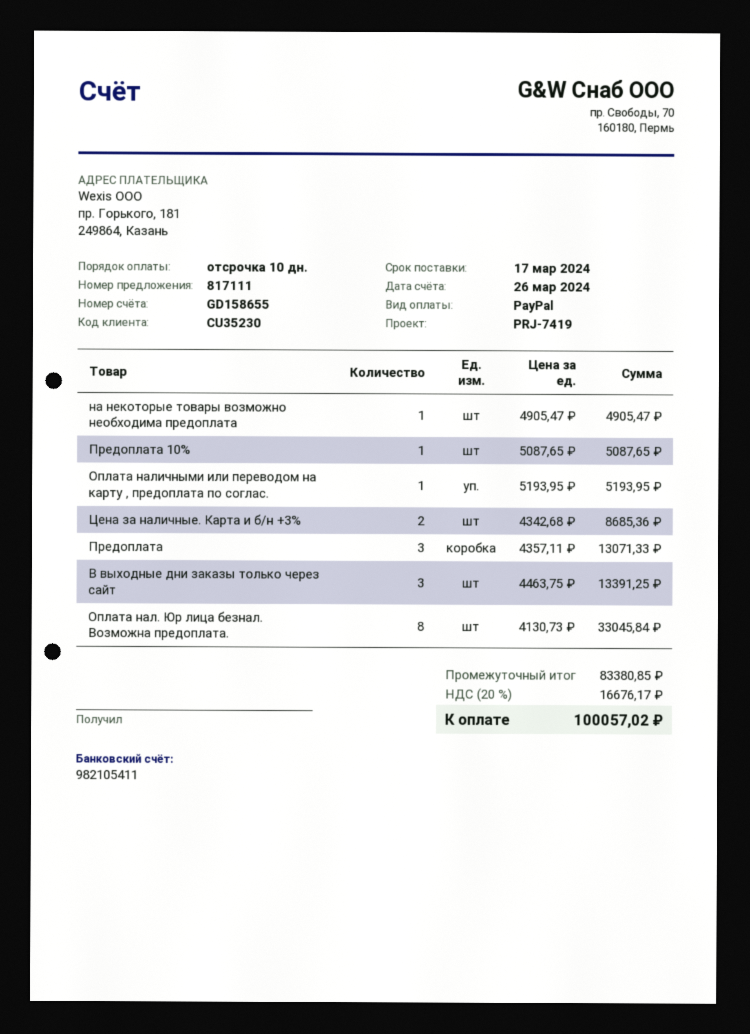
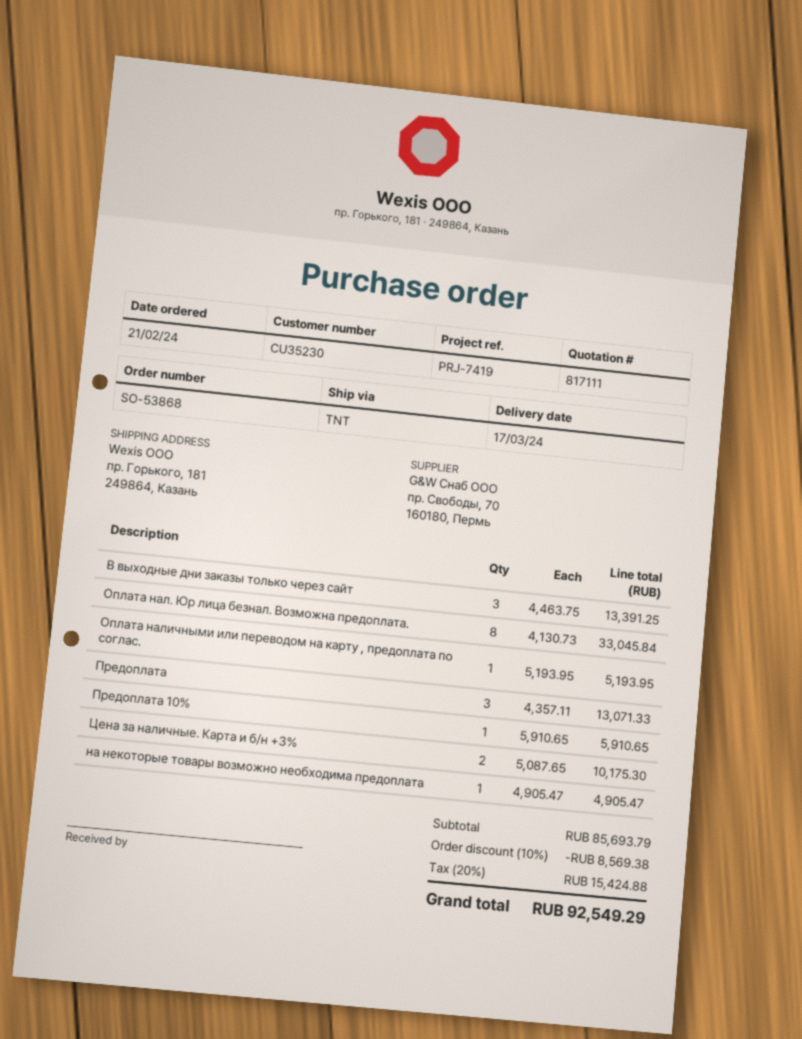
Предоплата 10%: 1 x 5087.65 = 5087.65 -> 1 x 5910.65 = 5910.65
Цена за наличные. Карта и б/н +3%: 2 x 4342.68 = 8685.36 -> 2 x 5087.65 = 10175.30
subtotal: 83380.85 -> 85693.79
discount: none -> 10% = 8569.38
tax: 20% = 16676.17 -> 20% = 15424.88
total: 100057.02 -> 92549.29

